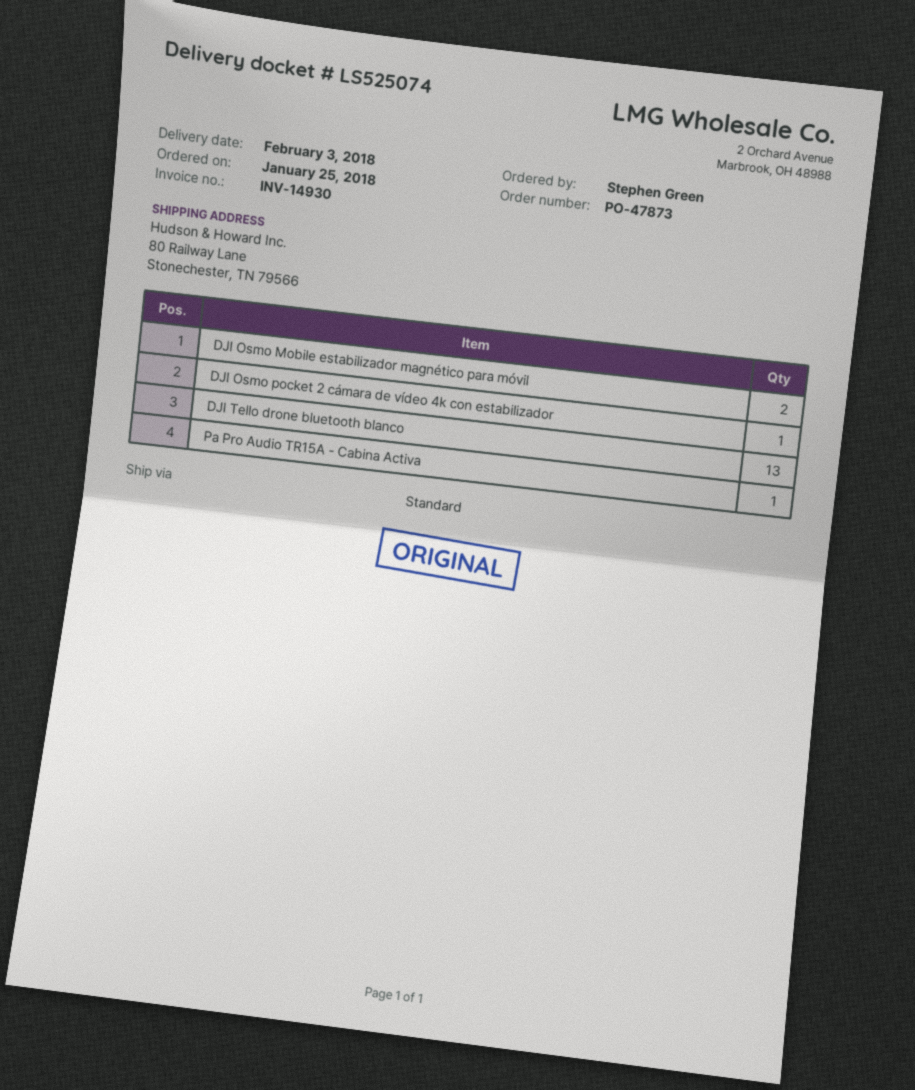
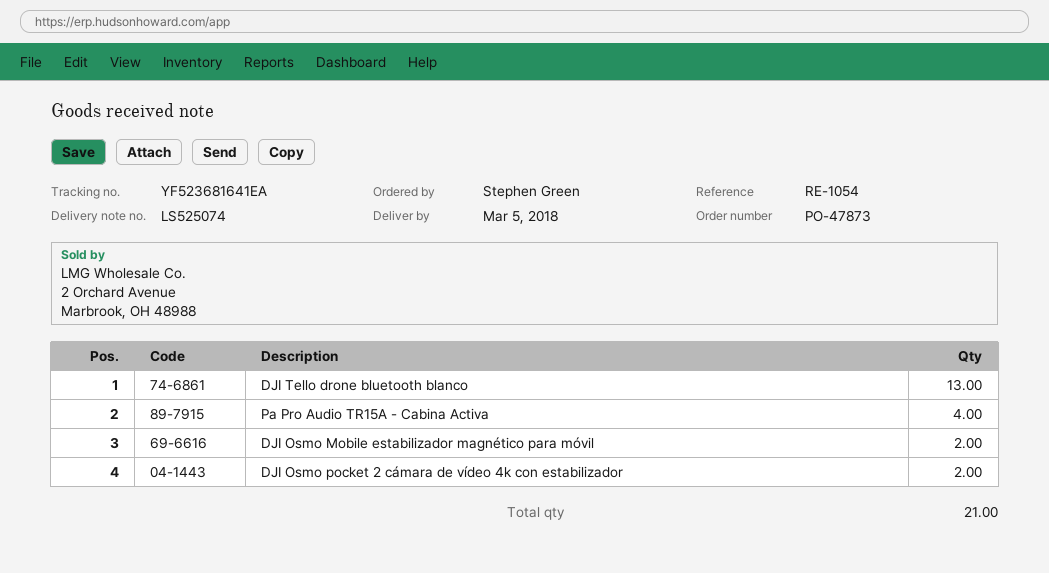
delivery date: 2018-02-03 -> 2018-03-05
DJI Osmo pocket 2 cámara de vídeo 4k con estabilizador: 1 -> 2
Pa Pro Audio TR15A - Cabina Activa: 1 -> 4

